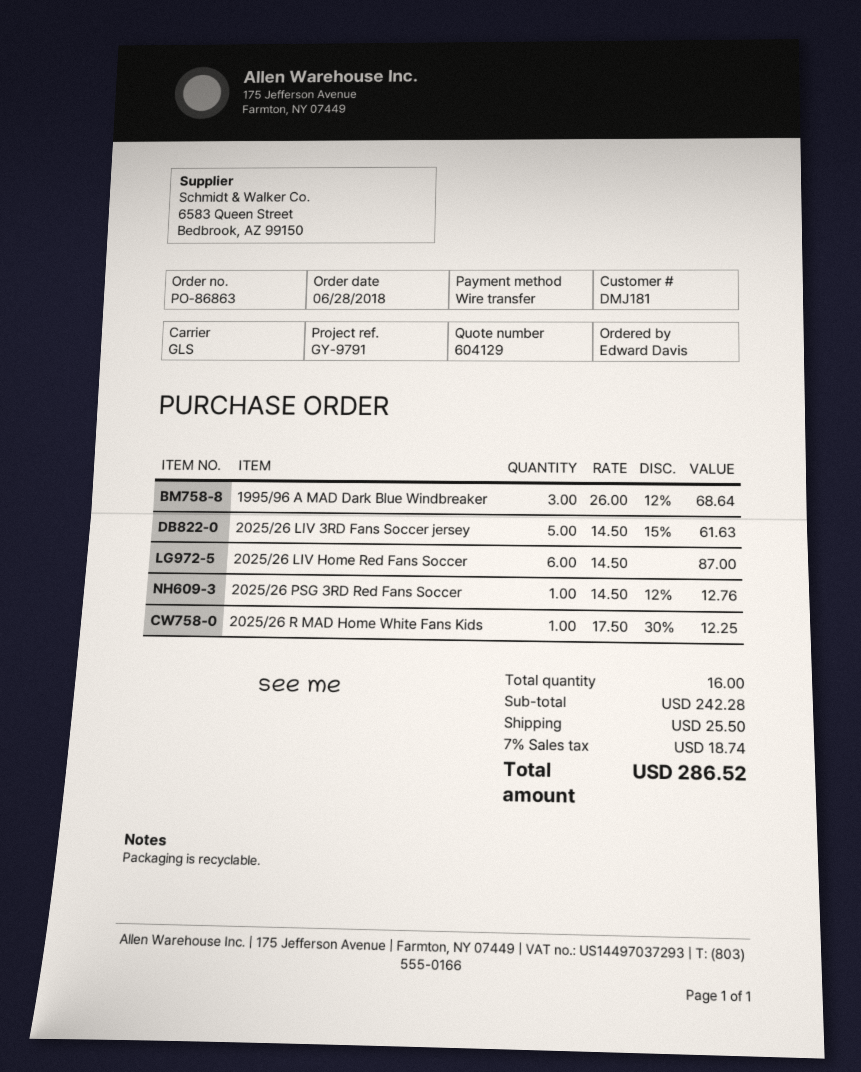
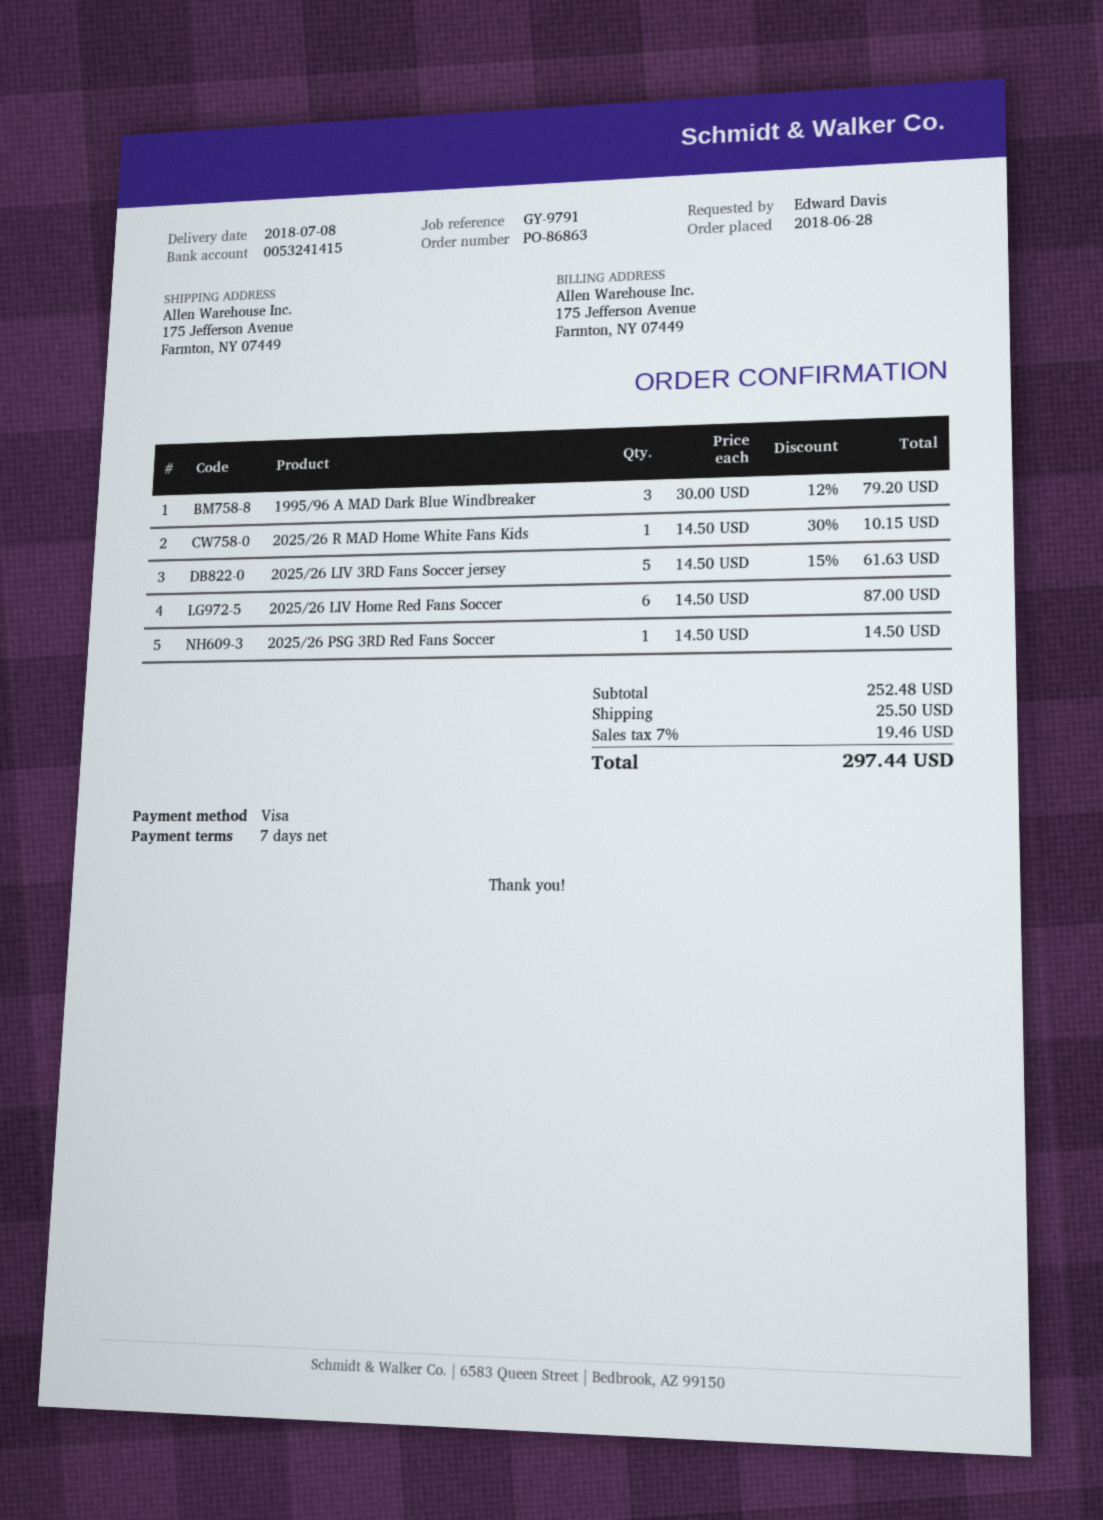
payment method: bank transfer -> Visa
1995/96 A MAD Dark Blue Windbreaker: 3 x 26.00 - 12% = 68.64 -> 3 x 30.00 - 12% = 79.20
2025/26 PSG 3RD Red Fans Soccer: 1 x 14.50 - 12% = 12.76 -> 1 x 14.50 = 14.50
2025/26 R MAD Home White Fans Kids: 1 x 17.50 - 30% = 12.25 -> 1 x 14.50 - 30% = 10.15
subtotal: 242.28 -> 252.48
tax: 7% = 18.74 -> 7% = 19.46
total: 286.52 -> 297.44

